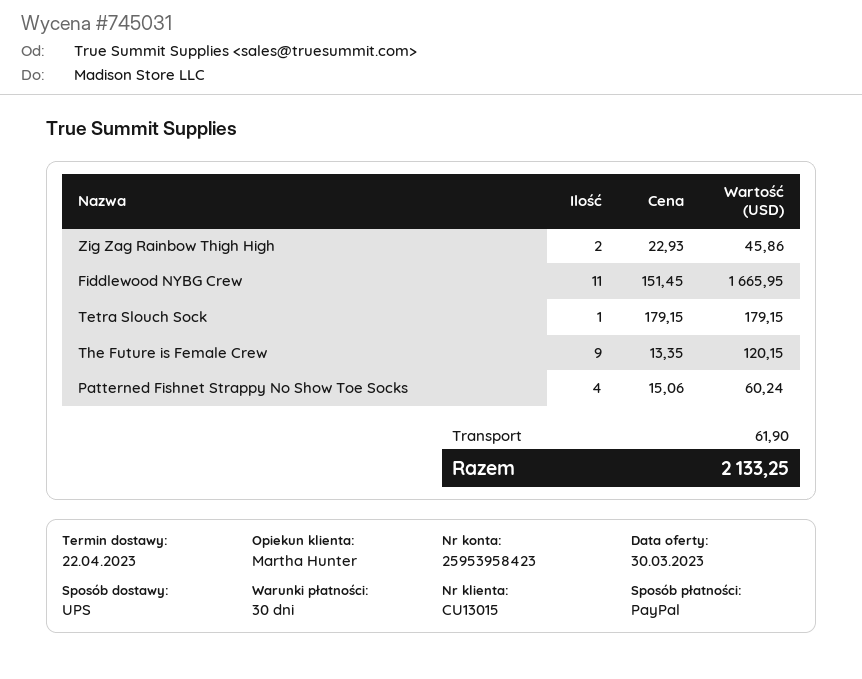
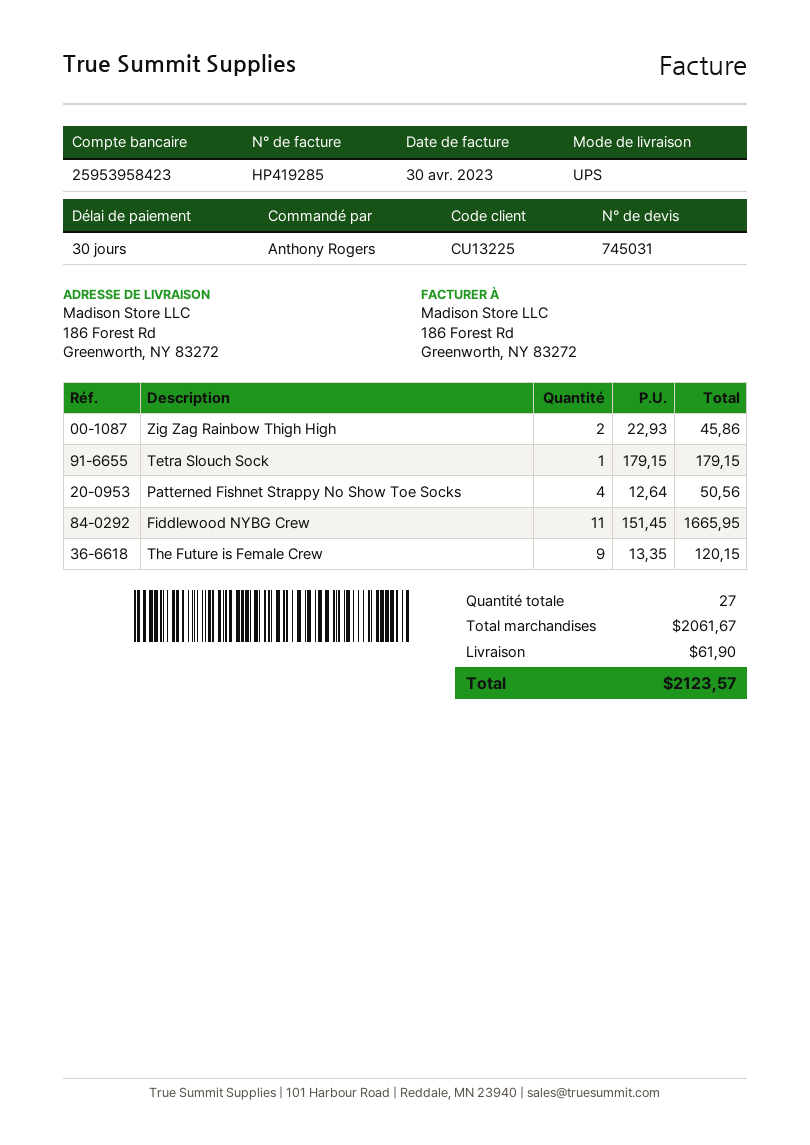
customer number: CU13015 -> CU13225
Patterned Fishnet Strappy No Show Toe Socks: 4 x 15.06 = 60.24 -> 4 x 12.64 = 50.56
total: 2133.25 -> 2123.57

